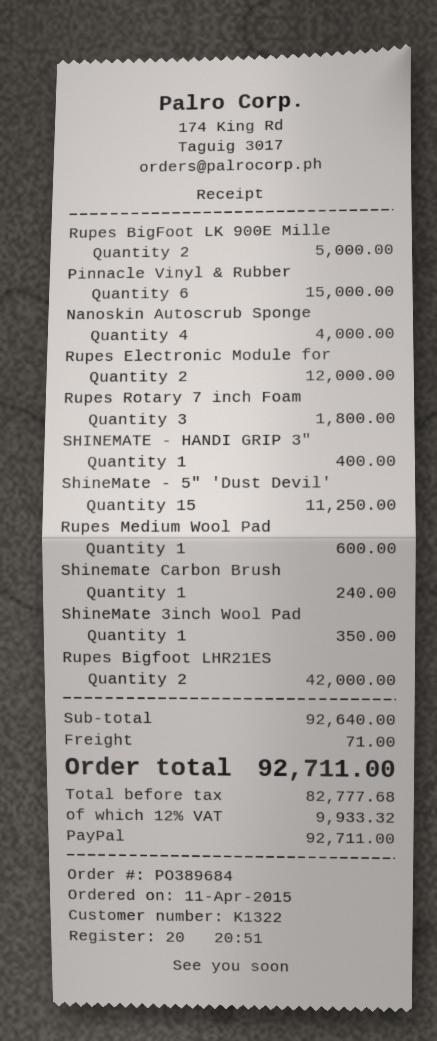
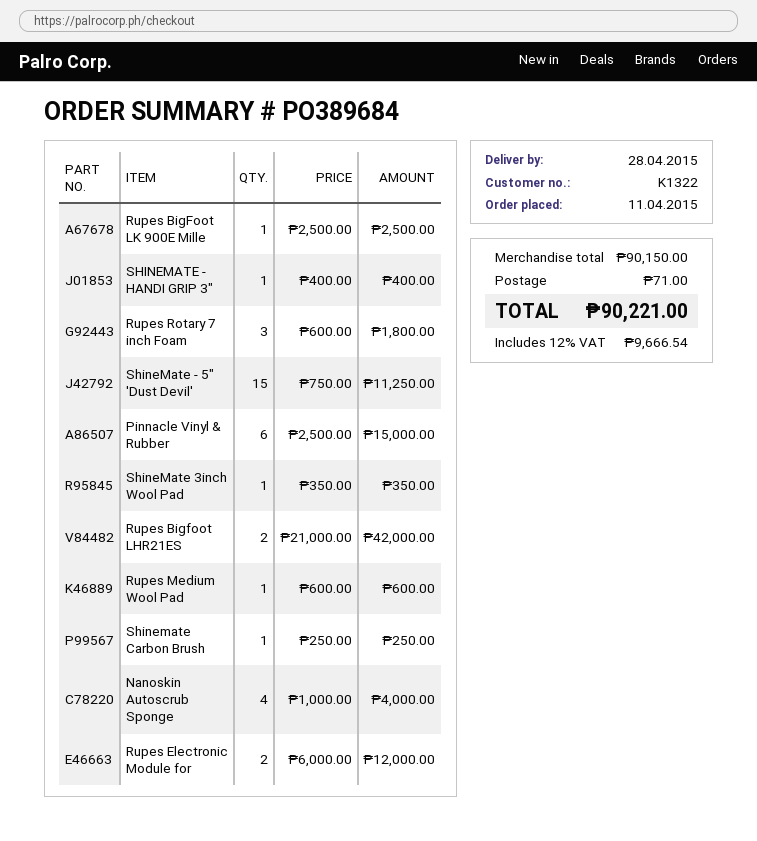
Rupes BigFoot LK 900E Mille: 2 for 5000.00 -> 1 for 2500.00
Shinemate Carbon Brush: 1 for 240.00 -> 1 for 250.00
subtotal: 92640.00 -> 90150.00
tax: 12% = 9933.32 -> 12% = 9666.54
total: 92711.00 -> 90221.00

